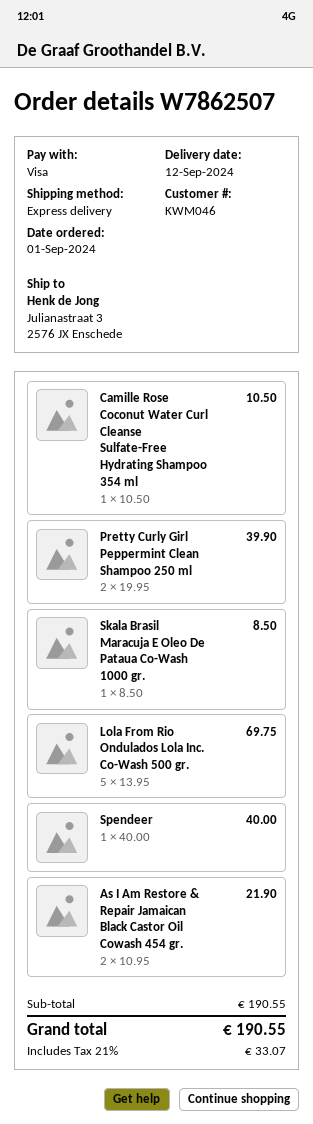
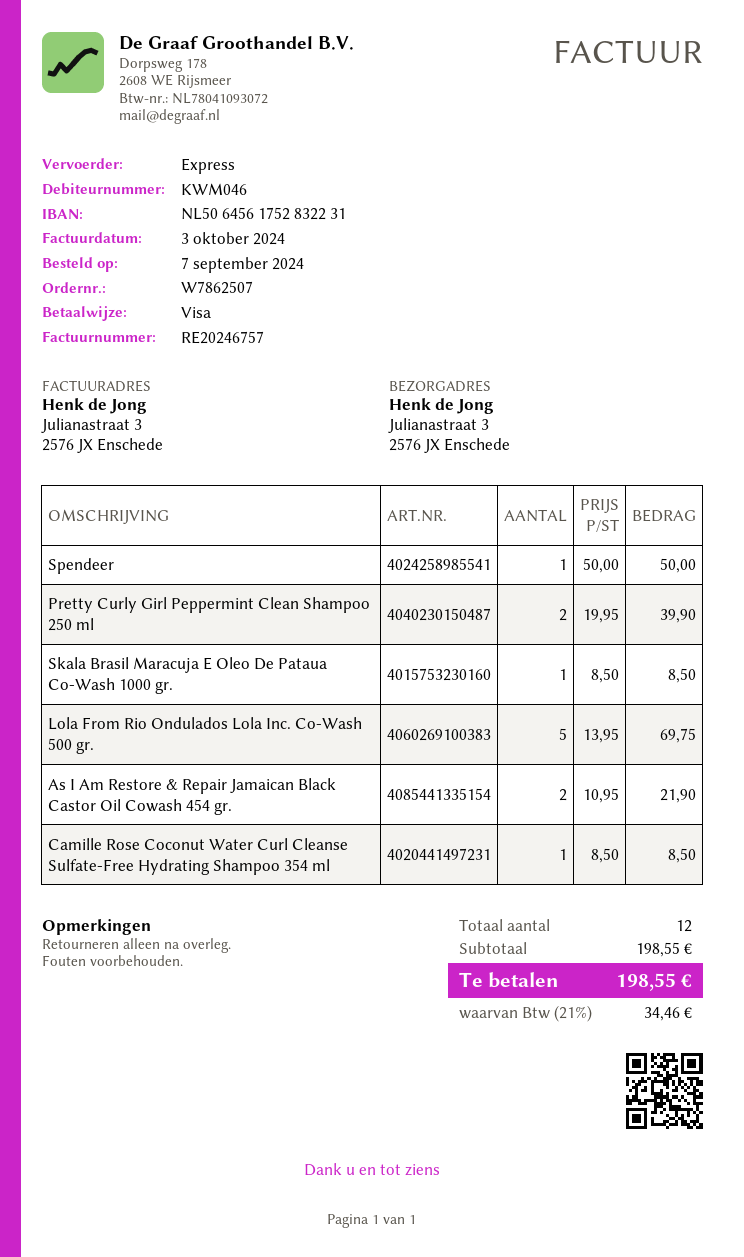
order date: 2024-09-01 -> 2024-09-07
Camille Rose Coconut Water Curl Cleanse Sulfate-Free Hydrating Shampoo 354 ml: 1 x 10.50 = 10.50 -> 1 x 8.50 = 8.50
Spendeer: 1 x 40.00 = 40.00 -> 1 x 50.00 = 50.00
subtotal: 190.55 -> 198.55
tax: 21% = 33.07 -> 21% = 34.46
total: 190.55 -> 198.55

